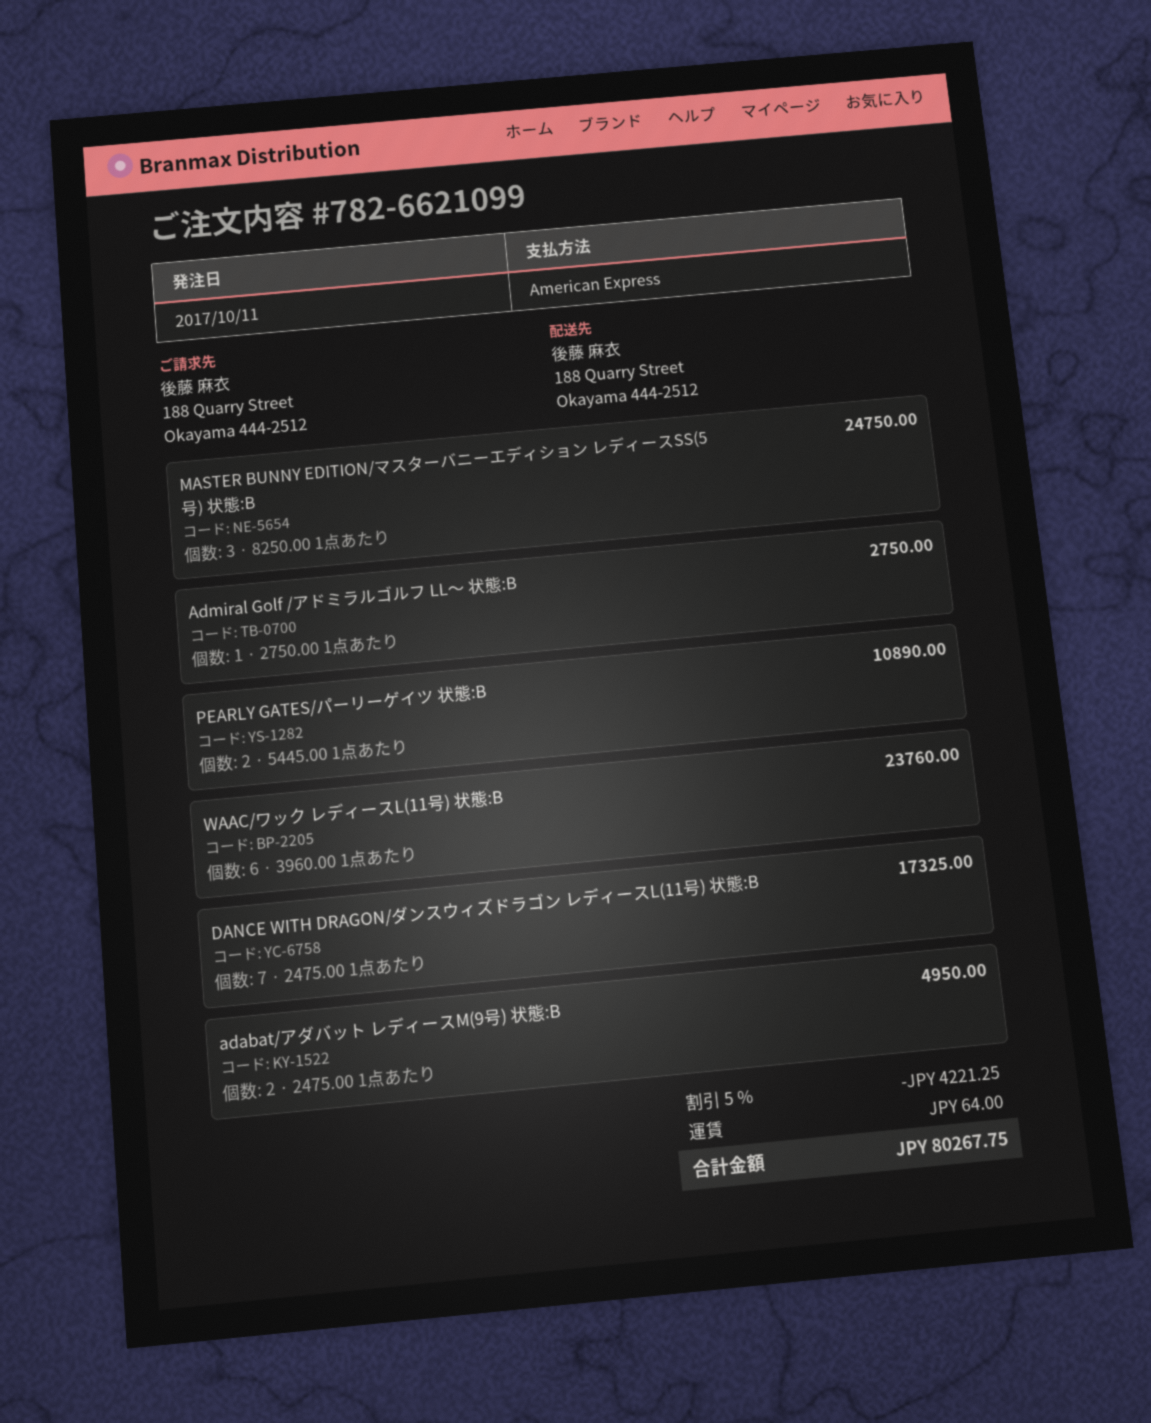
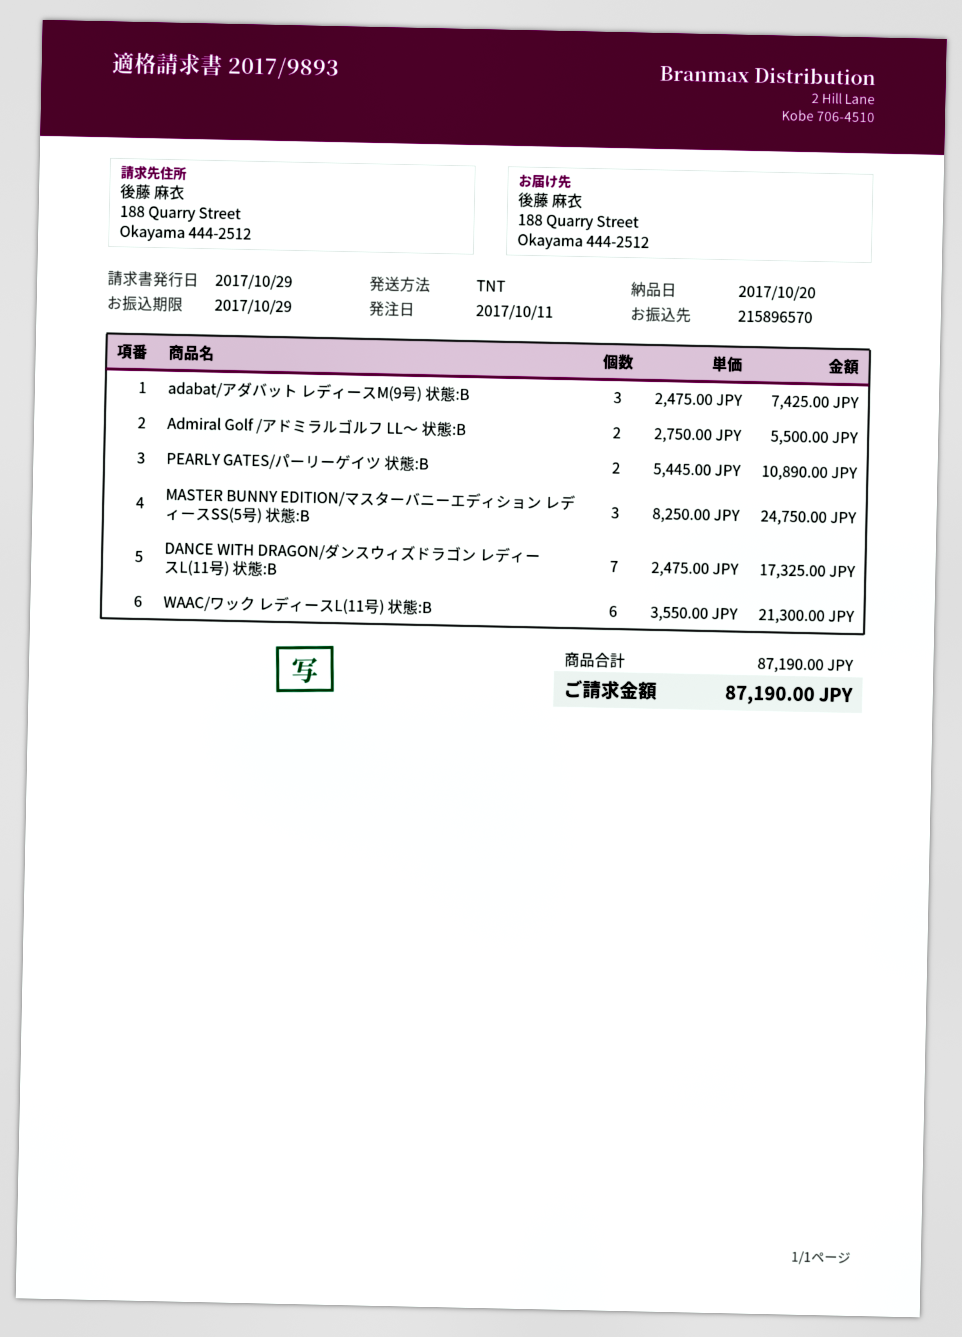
Admiral Golf /アドミラルゴルフ LL〜 状態:B: 1 x 2750.00 = 2750.00 -> 2 x 2750.00 = 5500.00
WAAC/ワック レディースL(11号) 状態:B: 6 x 3960.00 = 23760.00 -> 6 x 3550.00 = 21300.00
adabat/アダバット レディースM(9号) 状態:B: 2 x 2475.00 = 4950.00 -> 3 x 2475.00 = 7425.00
discount: 5% = 4221.25 -> none
shipping: 64.00 -> none
total: 80267.75 -> 87190.00

